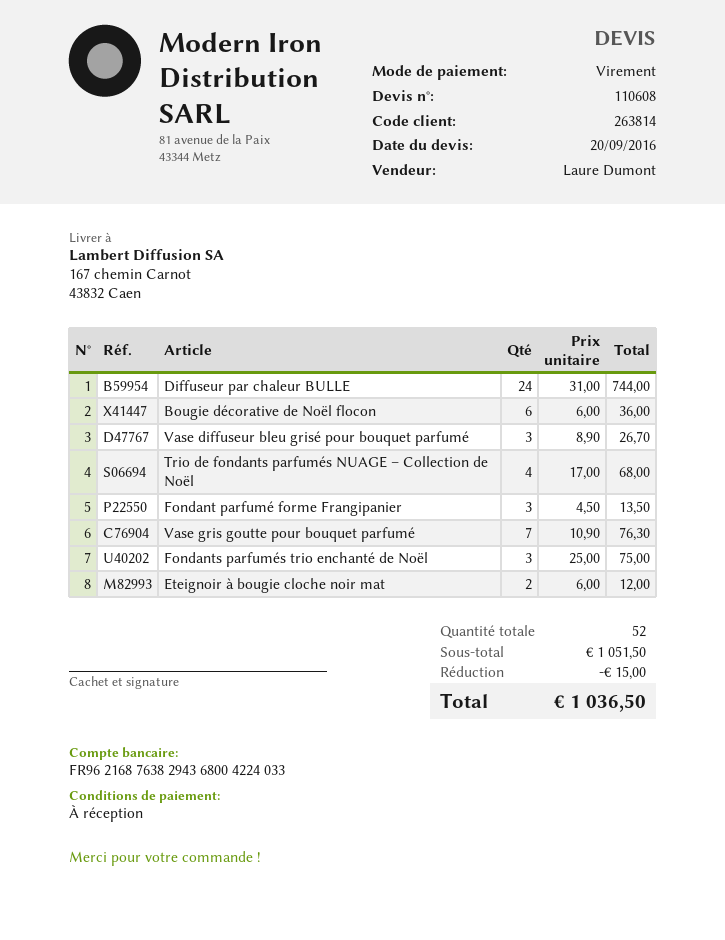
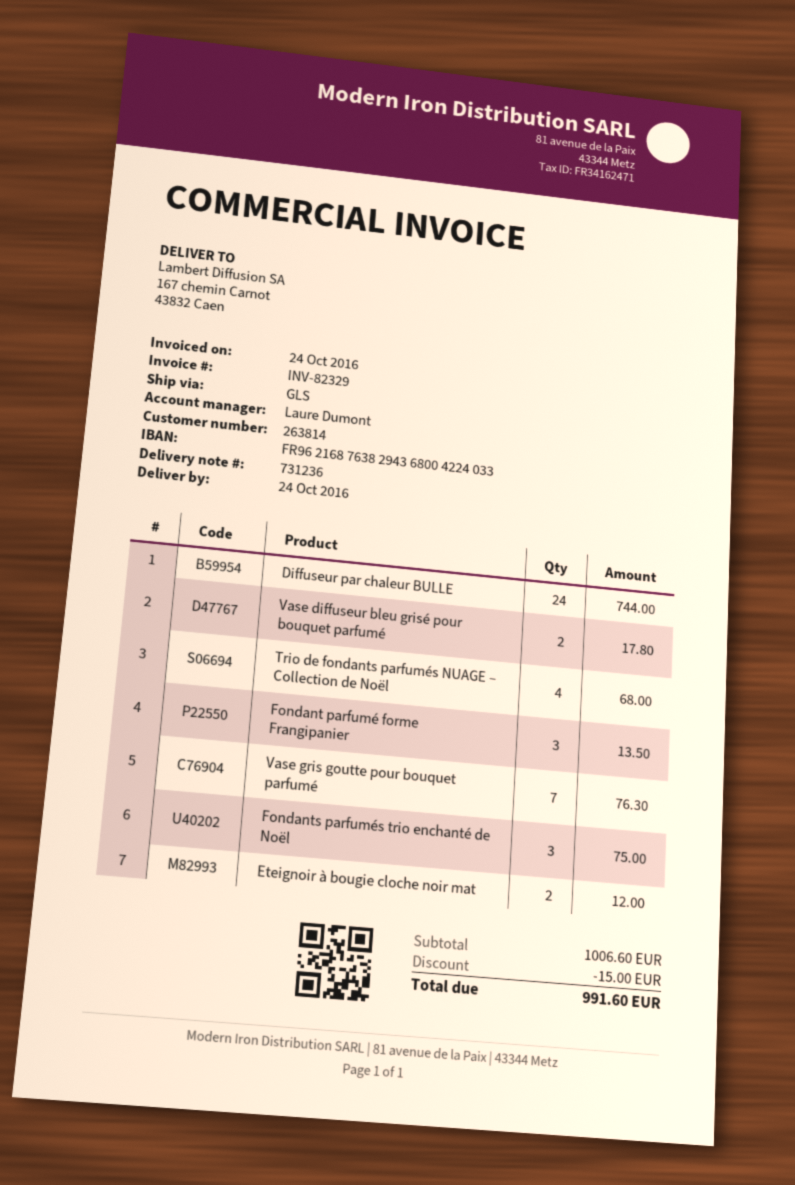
Bougie décorative de Noël flocon: 6 for 36.00 -> none
Vase diffuseur bleu grisé pour bouquet parfumé: 3 for 26.70 -> 2 for 17.80
subtotal: 1051.50 -> 1006.60
total: 1036.50 -> 991.60

